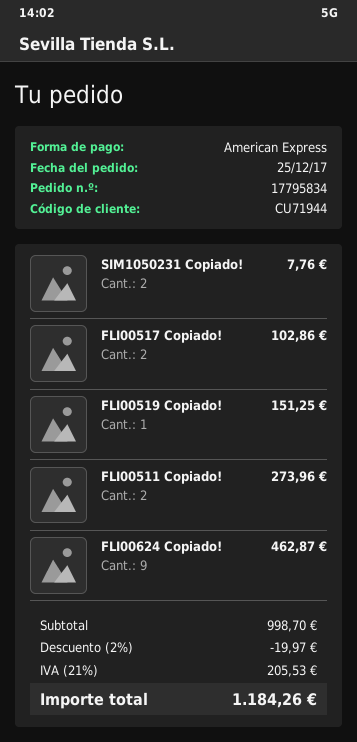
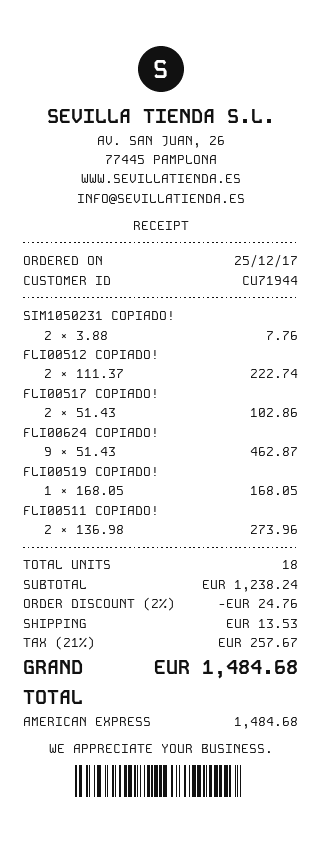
FLI00519 Copiado!: 1 for 151.25 -> 1 for 168.05
FLI00512 COPIADO!: none -> 2 for 222.74
subtotal: 998.70 -> 1238.24
discount: 2% = 19.97 -> 2% = 24.76
shipping: none -> 13.53
tax: 21% = 205.53 -> 21% = 257.67
total: 1184.26 -> 1484.68

